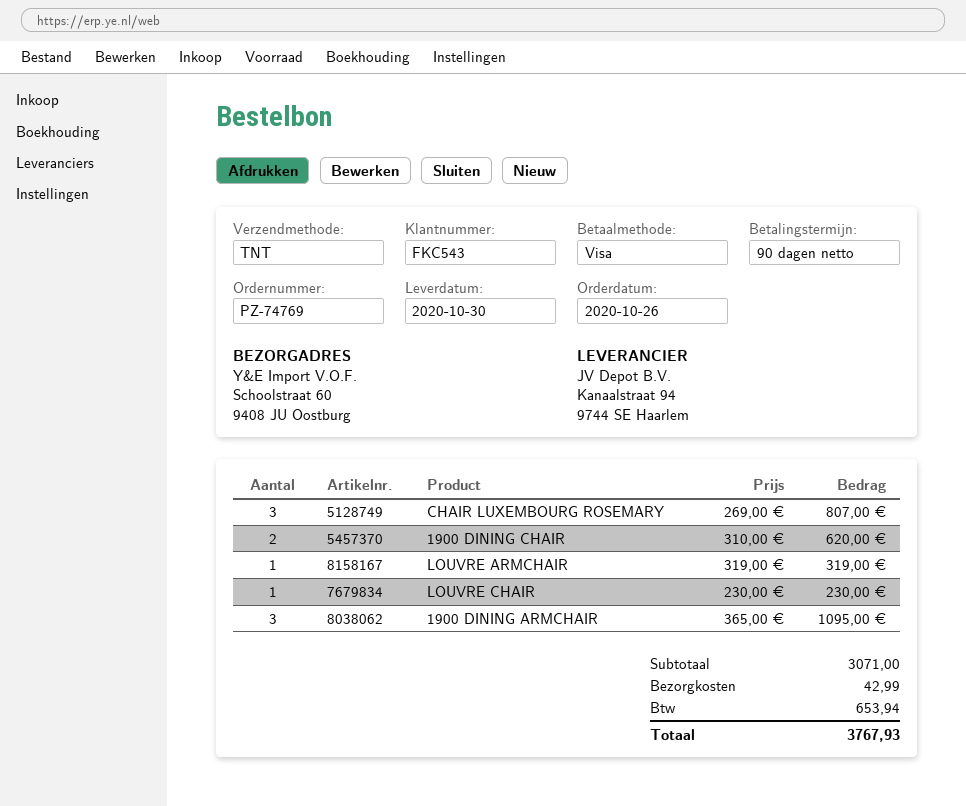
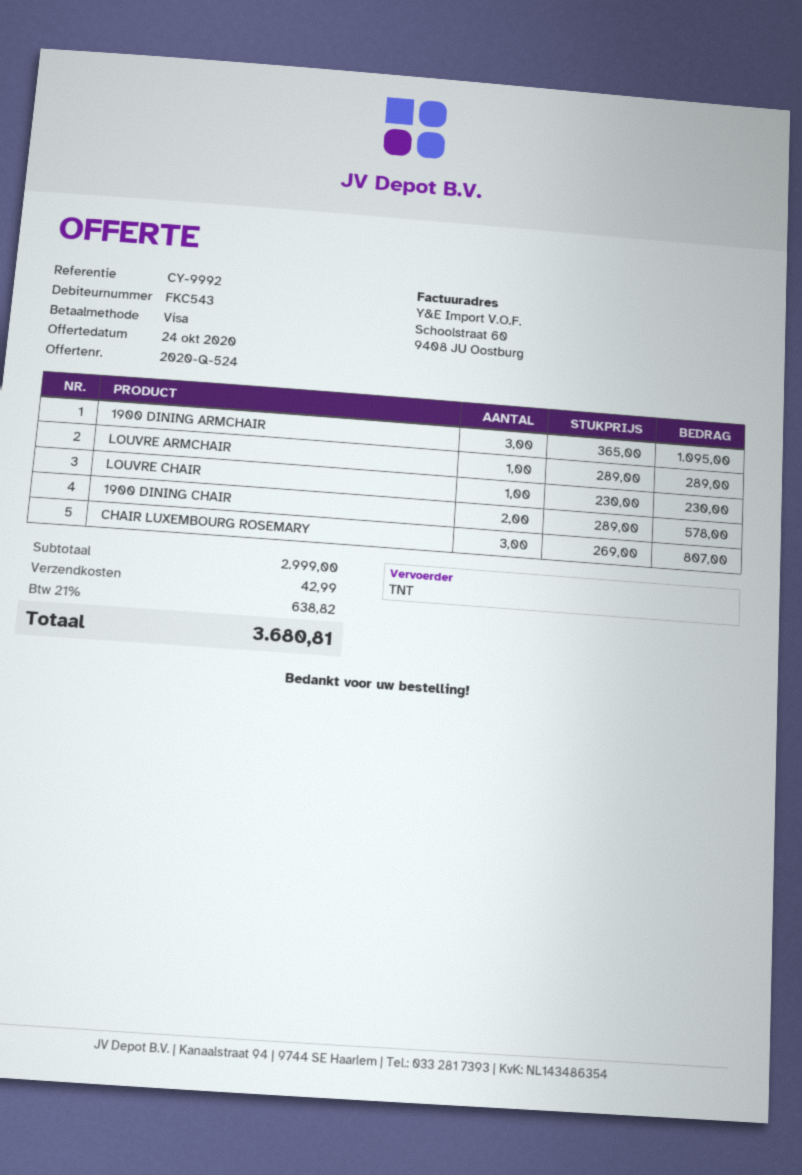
1900 DINING CHAIR: 2 x 310.00 = 620.00 -> 2 x 289.00 = 578.00
LOUVRE ARMCHAIR: 1 x 319.00 = 319.00 -> 1 x 289.00 = 289.00
subtotal: 3071.00 -> 2999.00
tax: 653.94 -> 638.82
total: 3767.93 -> 3680.81

